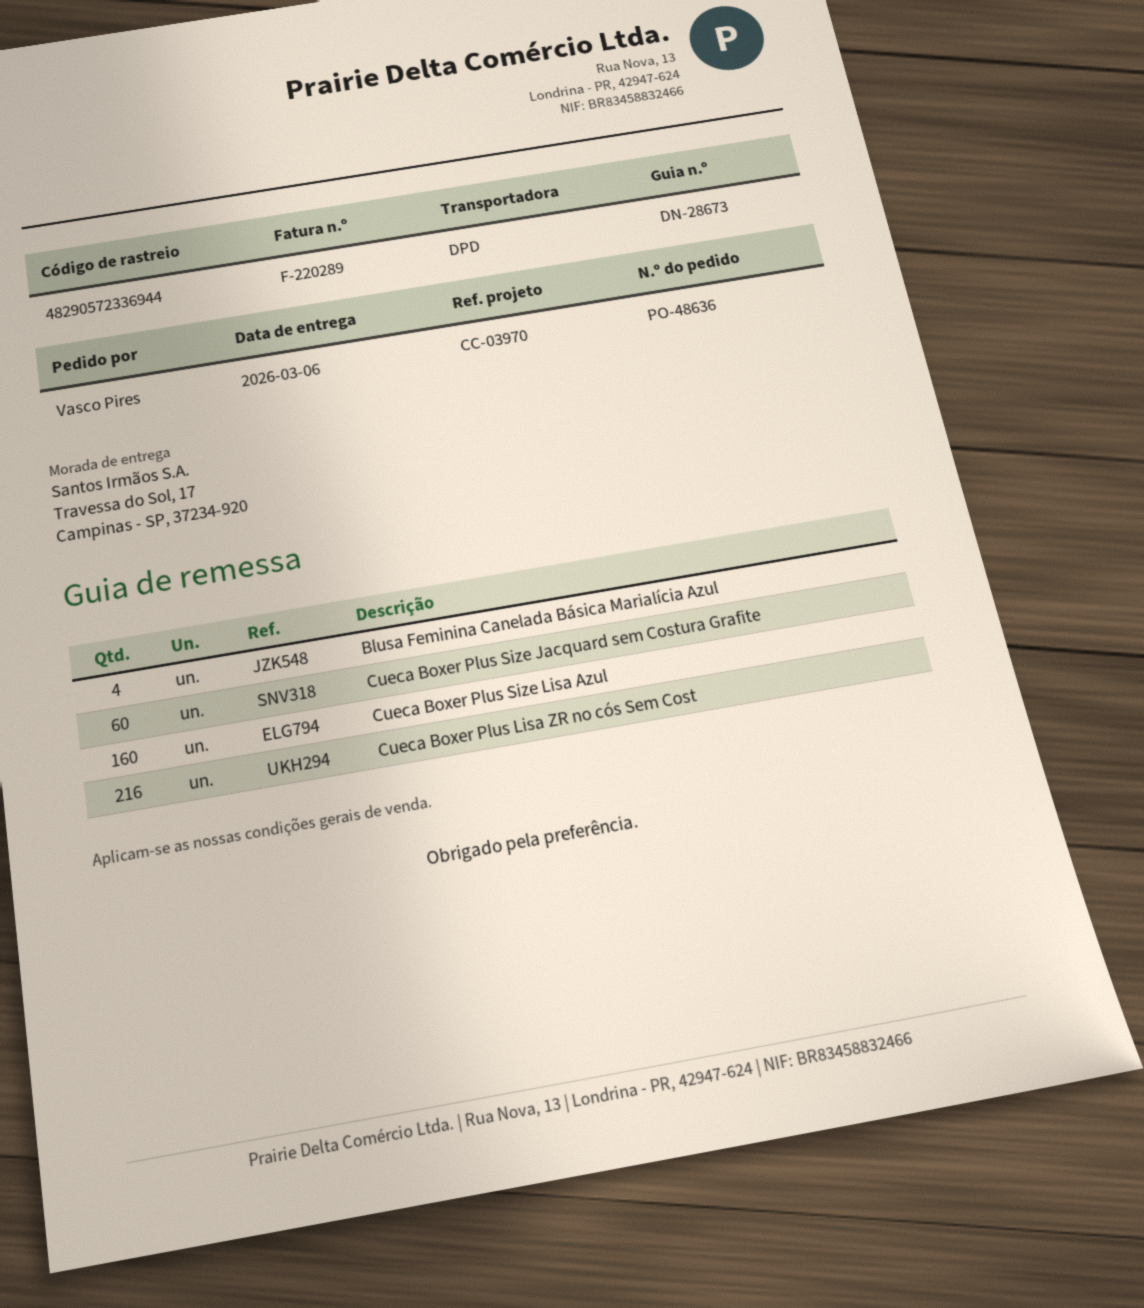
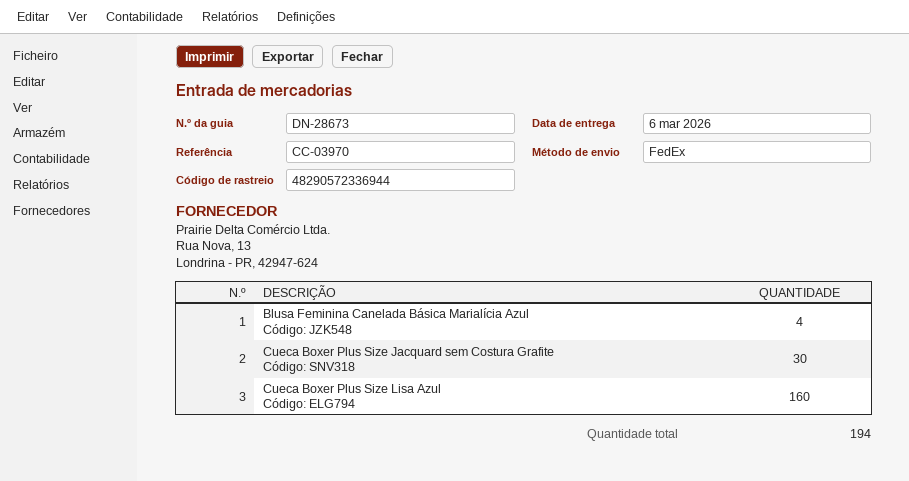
shipping method: DPD -> FedEx
Cueca Boxer Plus Size Jacquard sem Costura Grafite: 60 -> 30
Cueca Boxer Plus Lisa ZR no cós Sem Cost: 216 -> none

